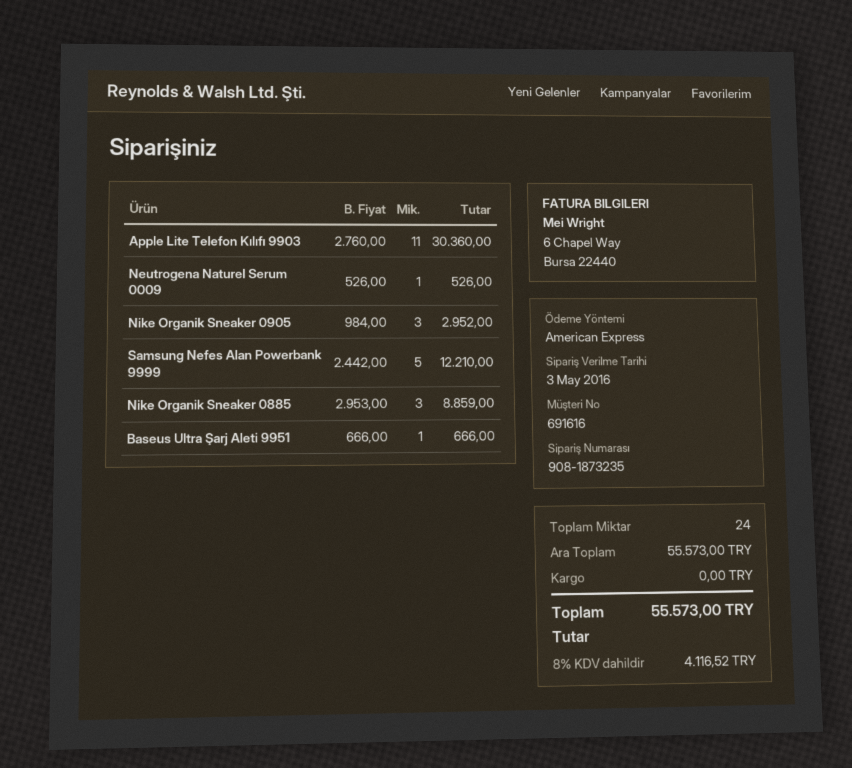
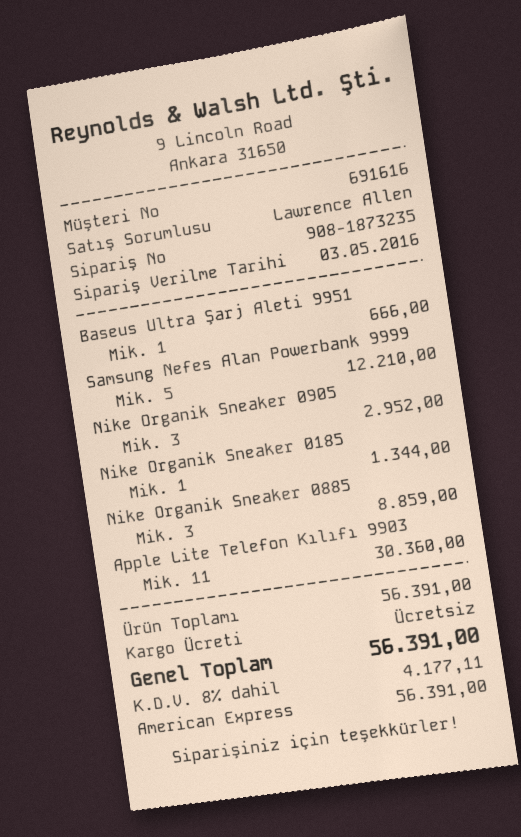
Neutrogena Naturel Serum 0009: 1 for 526.00 -> none
Nike Organik Sneaker 0185: none -> 1 for 1344.00
subtotal: 55573.00 -> 56391.00
tax: 8% = 4116.52 -> 8% = 4177.11
total: 55573.00 -> 56391.00

